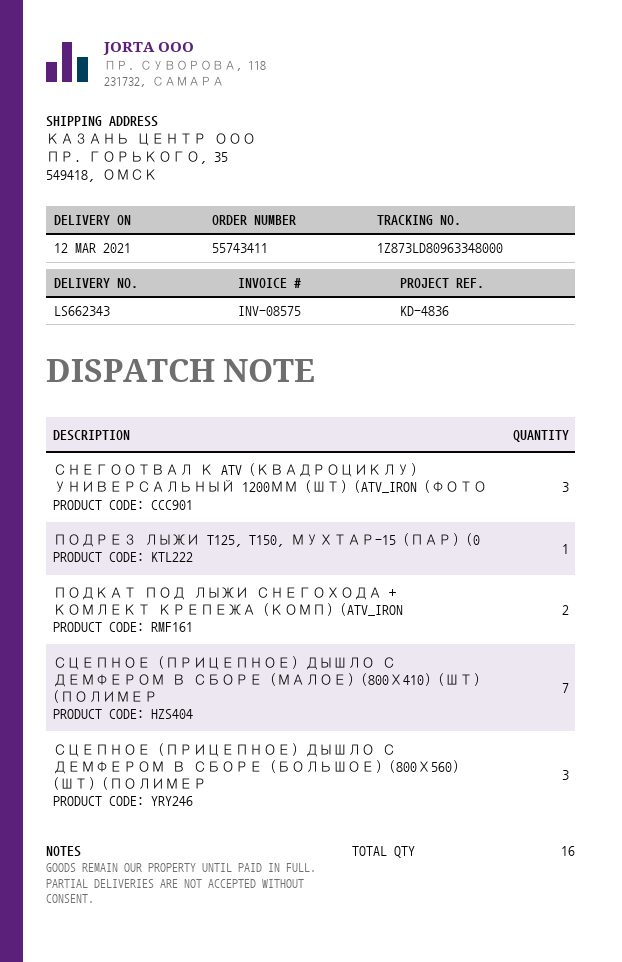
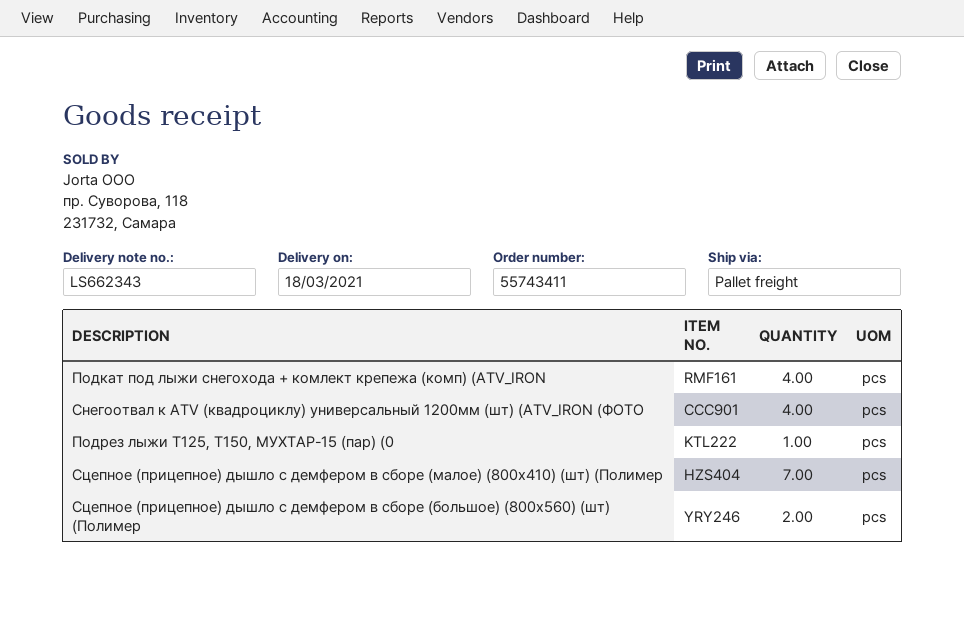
delivery date: 2021-03-12 -> 2021-03-18
СНЕГООТВАЛ К ATV (КВАДРОЦИКЛУ) УНИВЕРСАЛЬНЫЙ 1200ММ (ШТ) (ATV_IRON (ФОТО: 3 -> 4
ПОДКАТ ПОД ЛЫЖИ СНЕГОХОДА + КОМЛЕКТ КРЕПЕЖА (КОМП) (ATV_IRON: 2 -> 4
СЦЕПНОЕ (ПРИЦЕПНОЕ) ДЫШЛО С ДЕМФЕРОМ В СБОРЕ (БОЛЬШОЕ) (800Х560) (ШТ) (ПОЛИМЕР: 3 -> 2

